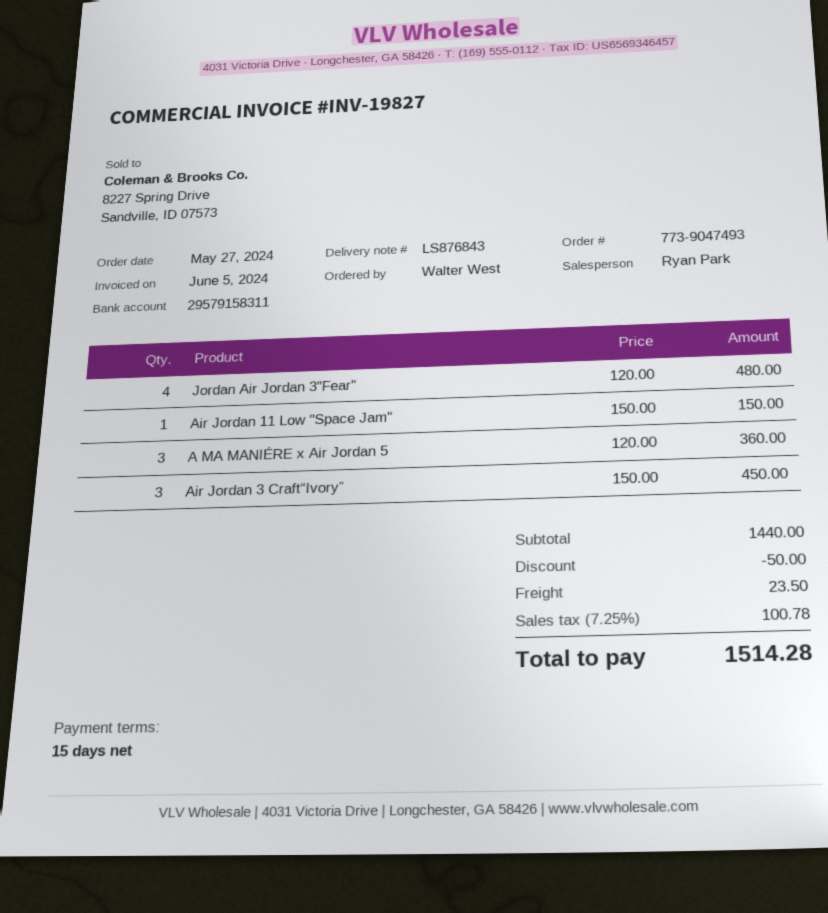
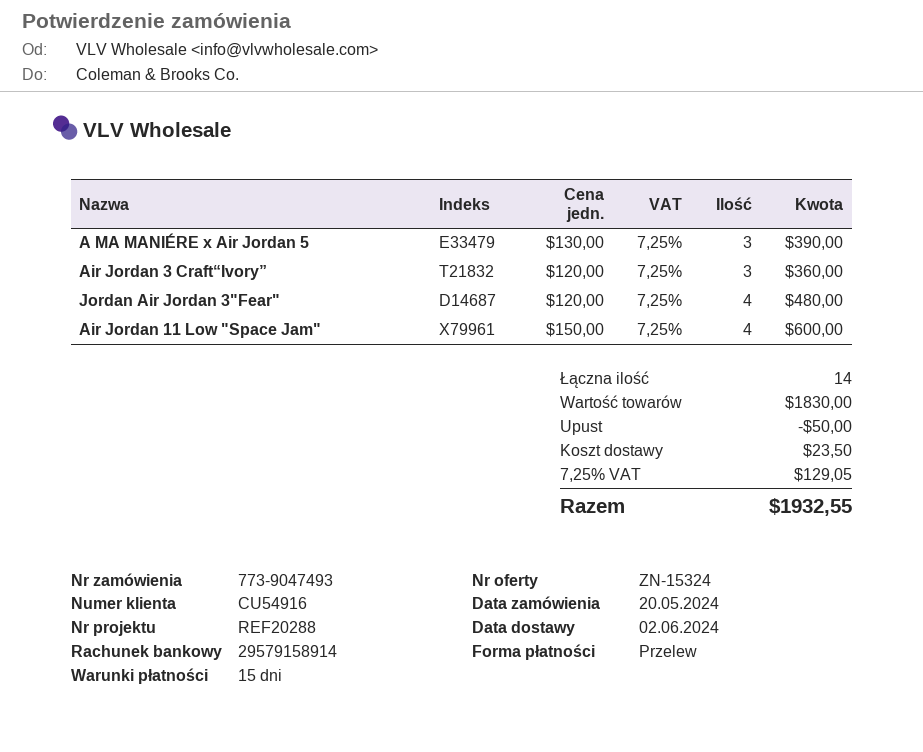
order date: 2024-05-27 -> 2024-05-20
bank account: 29579158311 -> 29579158914
Air Jordan 11 Low "Space Jam": 1 x 150.00 = 150.00 -> 4 x 150.00 = 600.00
A MA MANIÉRE x Air Jordan 5: 3 x 120.00 = 360.00 -> 3 x 130.00 = 390.00
Air Jordan 3 Craft“Ivory”: 3 x 150.00 = 450.00 -> 3 x 120.00 = 360.00
subtotal: 1440.00 -> 1830.00
tax: 7.25% = 100.78 -> 7.25% = 129.05
total: 1514.28 -> 1932.55

